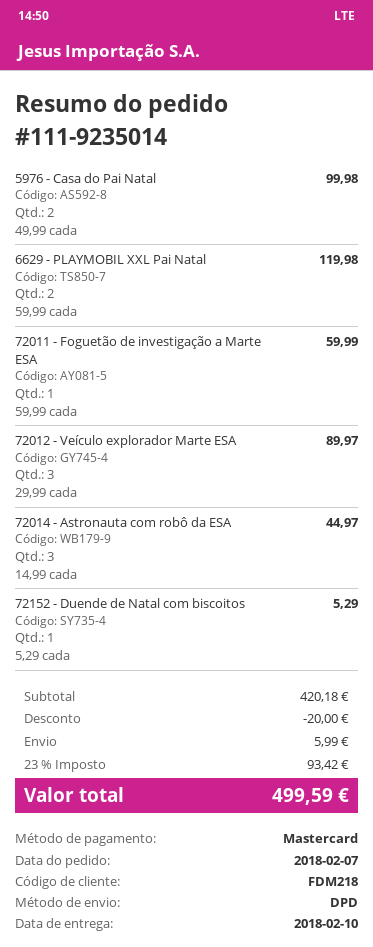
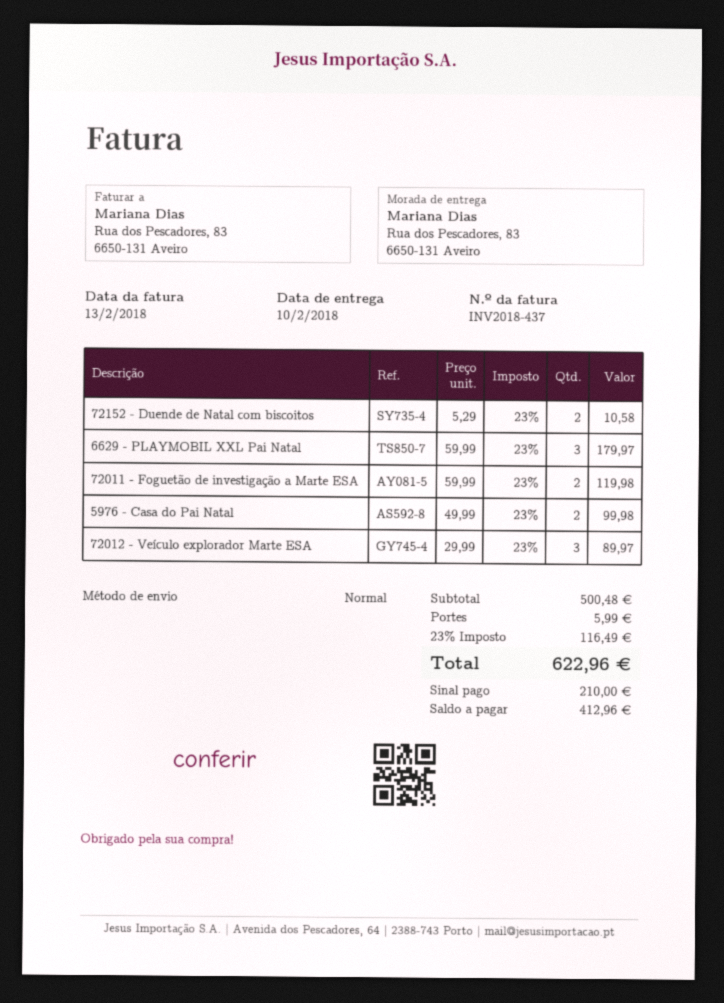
shipping method: DPD -> standard
6629 - PLAYMOBIL XXL Pai Natal: 2 x 59.99 = 119.98 -> 3 x 59.99 = 179.97
72011 - Foguetão de investigação a Marte ESA: 1 x 59.99 = 59.99 -> 2 x 59.99 = 119.98
72014 - Astronauta com robô da ESA: 3 x 14.99 = 44.97 -> none
72152 - Duende de Natal com biscoitos: 1 x 5.29 = 5.29 -> 2 x 5.29 = 10.58
subtotal: 420.18 -> 500.48
discount: 20.00 -> none
tax: 23% = 93.42 -> 23% = 116.49
total: 499.59 -> 622.96

